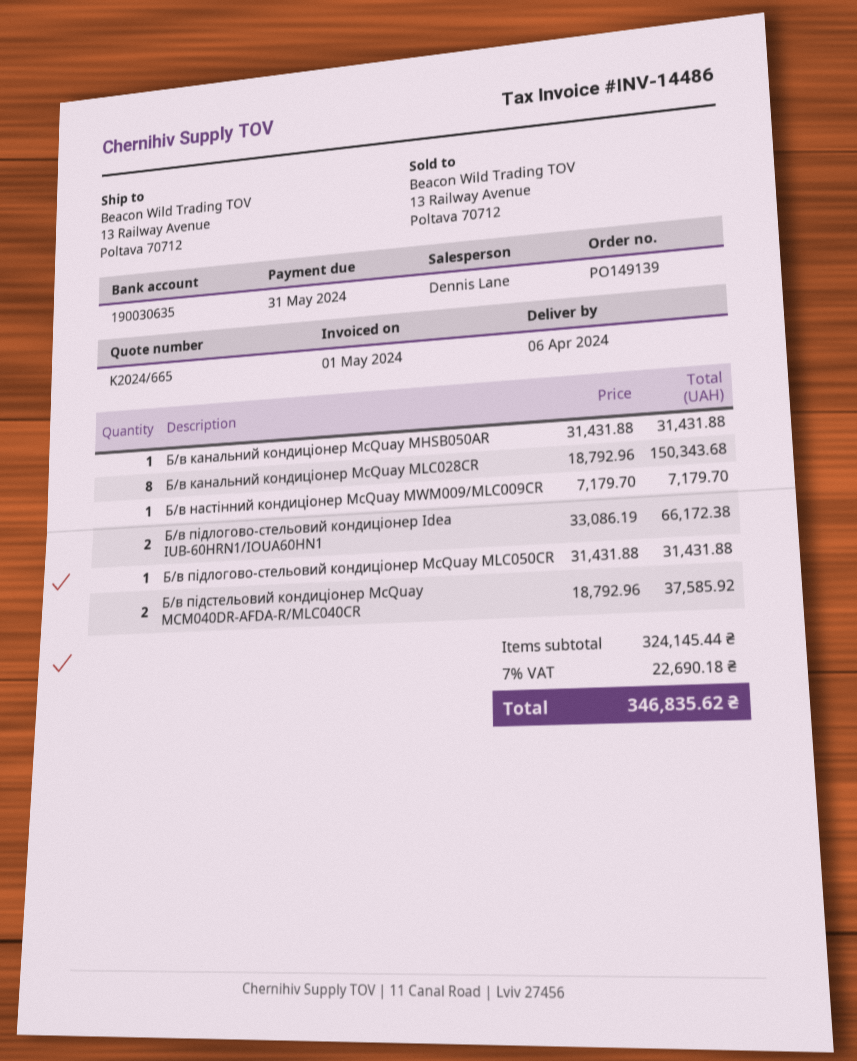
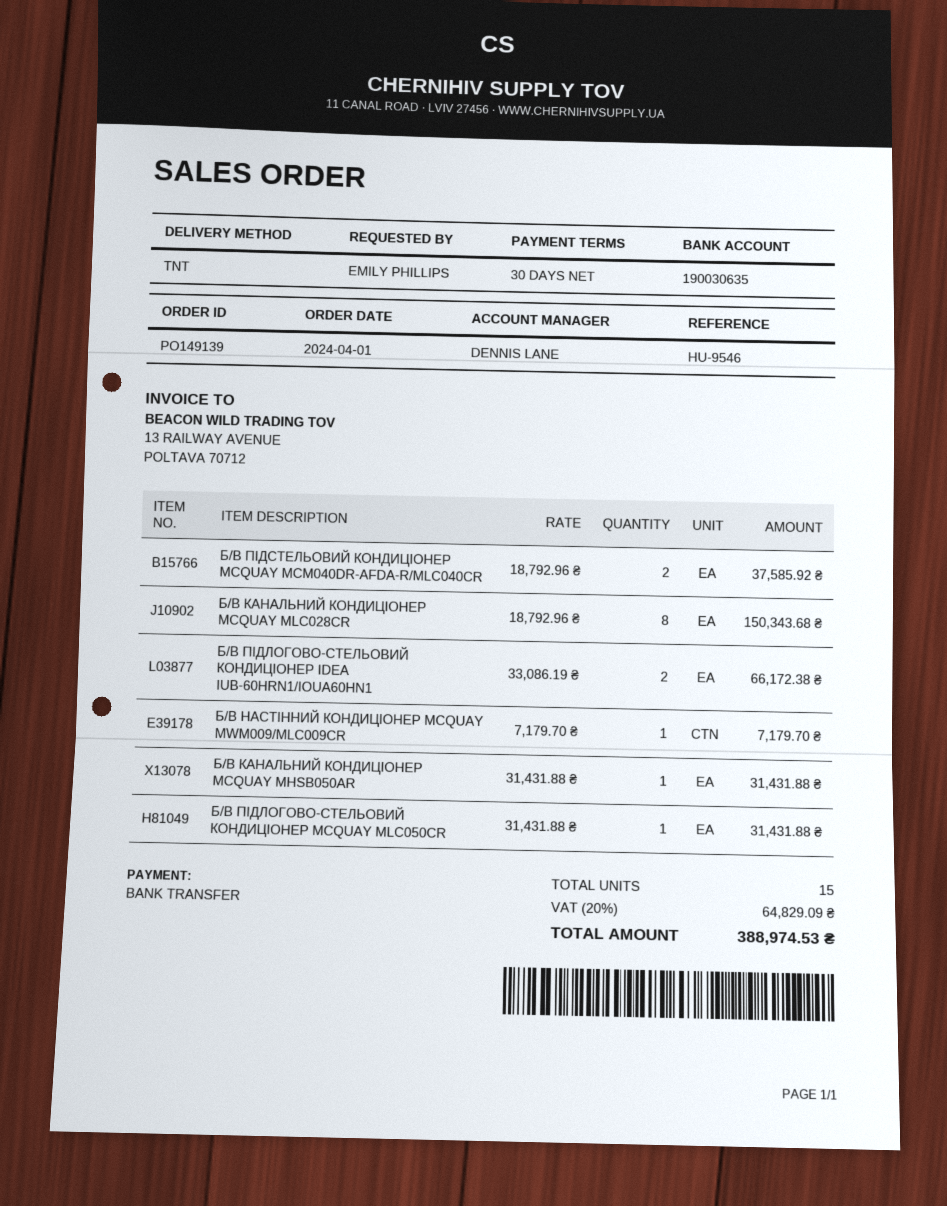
tax: 7% = 22690.18 -> 20% = 64829.09
total: 346835.62 -> 388974.53

